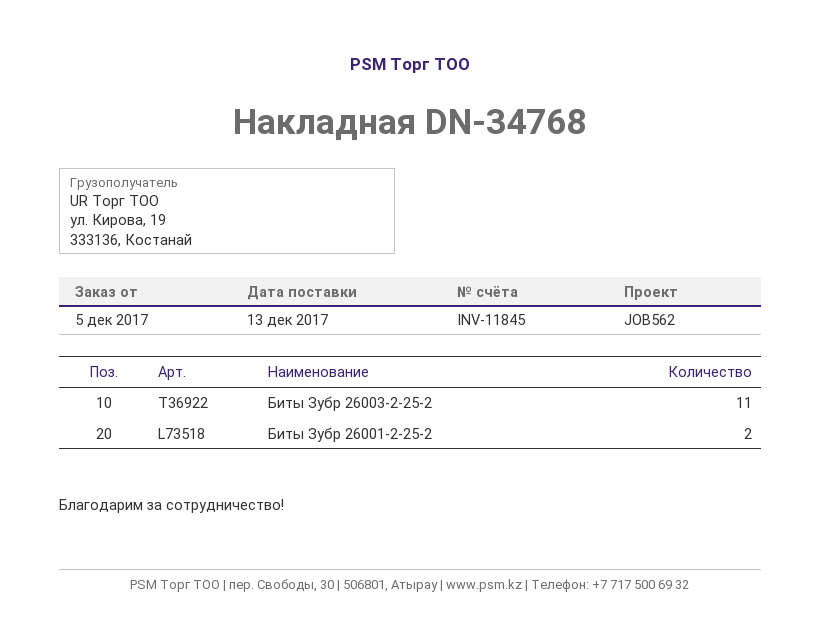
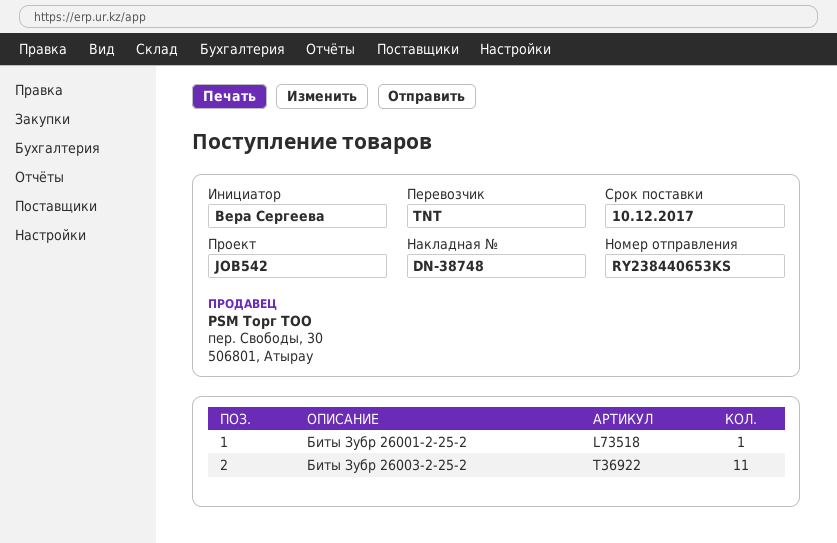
delivery note number: DN-34768 -> DN-38748
delivery date: 2017-12-13 -> 2017-12-10
reference: JOB562 -> JOB542
Биты Зубр 26001-2-25-2: 2 -> 1

